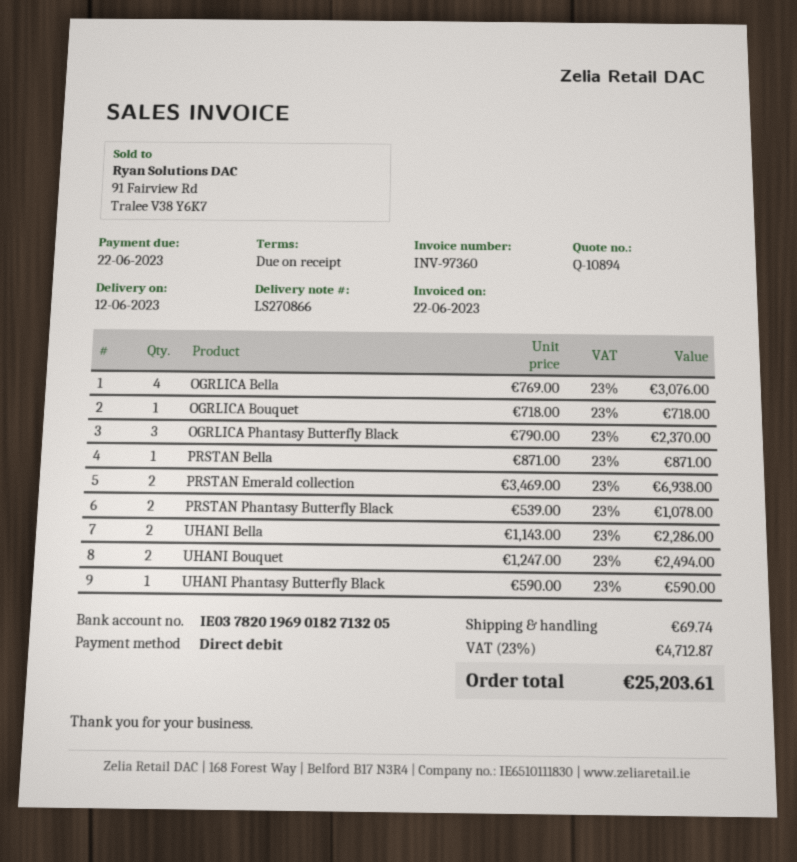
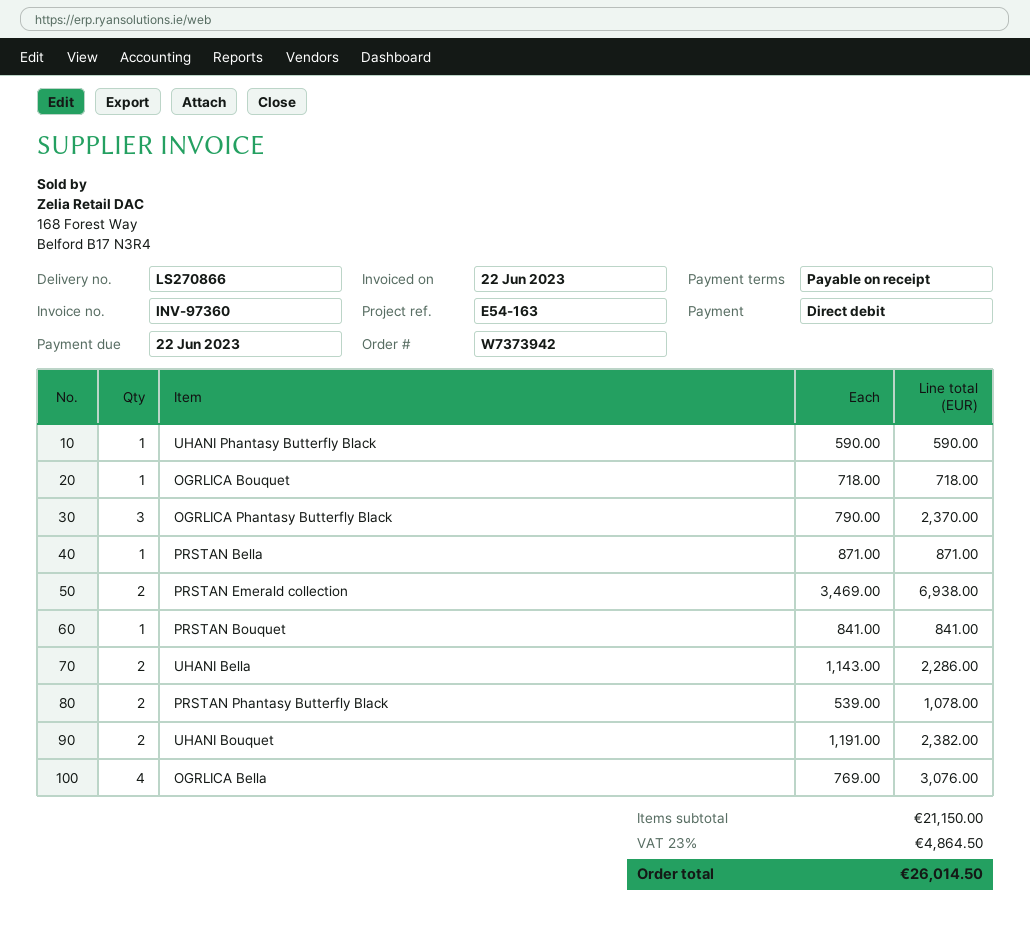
UHANI Bouquet: 2 x 1247.00 = 2494.00 -> 2 x 1191.00 = 2382.00
PRSTAN Bouquet: none -> 1 x 841.00 = 841.00
shipping: 69.74 -> none
tax: 23% = 4712.87 -> 23% = 4864.50
total: 25203.61 -> 26014.50

